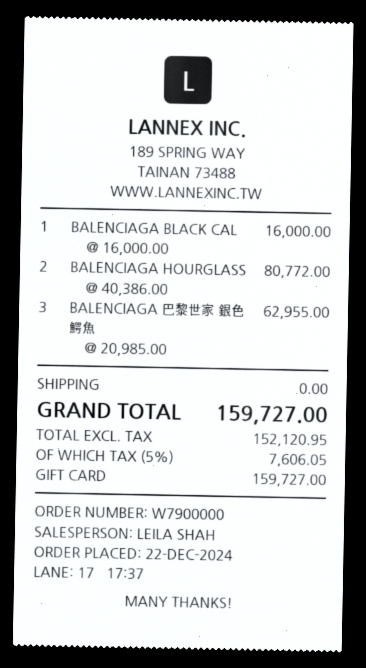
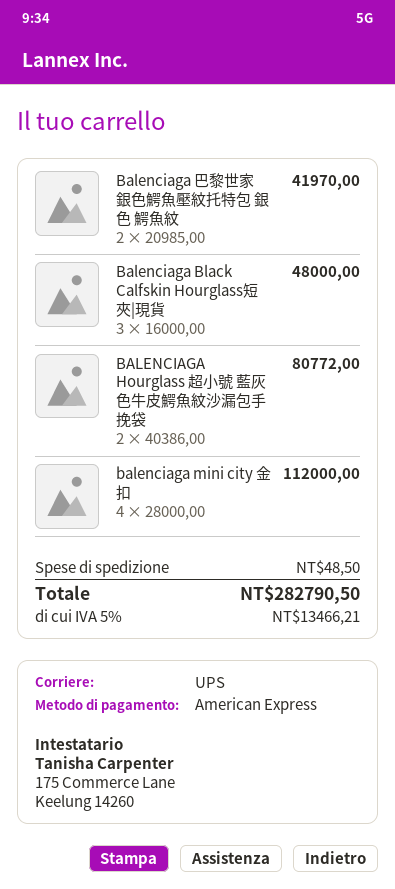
payment method: gift card -> American Express
BALENCIAGA BLACK CAL: 1 x 16000.00 = 16000.00 -> 3 x 16000.00 = 48000.00
BALENCIAGA 巴黎世家 銀色鰐魚: 3 x 20985.00 = 62955.00 -> 2 x 20985.00 = 41970.00
balenciaga mini city 金扣: none -> 4 x 28000.00 = 112000.00
shipping: 0.00 -> 48.50
tax: 5% = 7606.05 -> 5% = 13466.21
total: 159727.00 -> 282790.50

